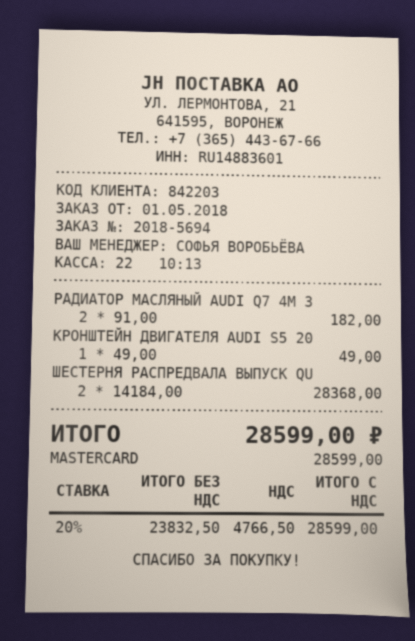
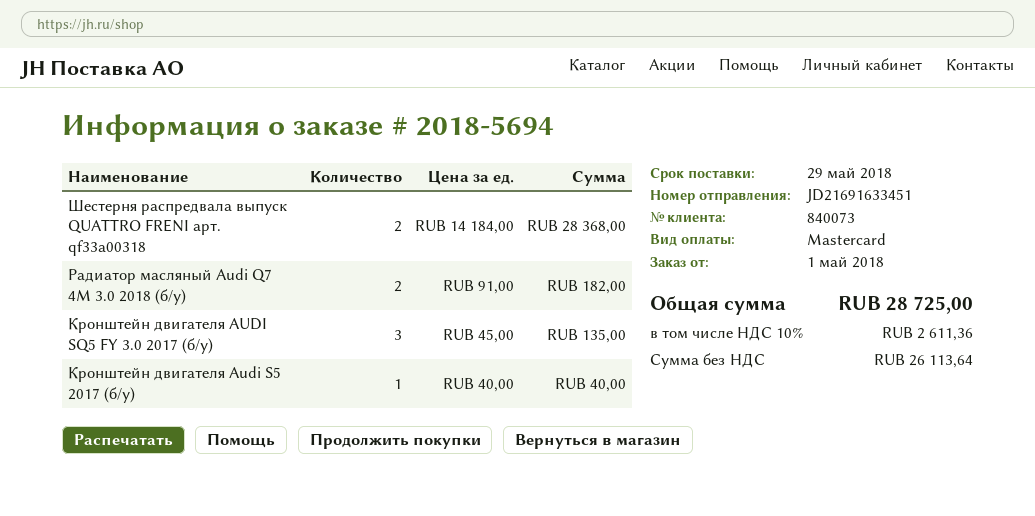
customer number: 842203 -> 840073
КРОНШТЕЙН ДВИГАТЕЛЯ AUDI S5 20: 1 x 49.00 = 49.00 -> 1 x 40.00 = 40.00
Кронштейн двигателя AUDI SQ5 FY 3.0 2017 (б/у): none -> 3 x 45.00 = 135.00
net: 23832.50 -> 26113.64
tax: 20% = 4766.50 -> 10% = 2611.36
total: 28599.00 -> 28725.00

